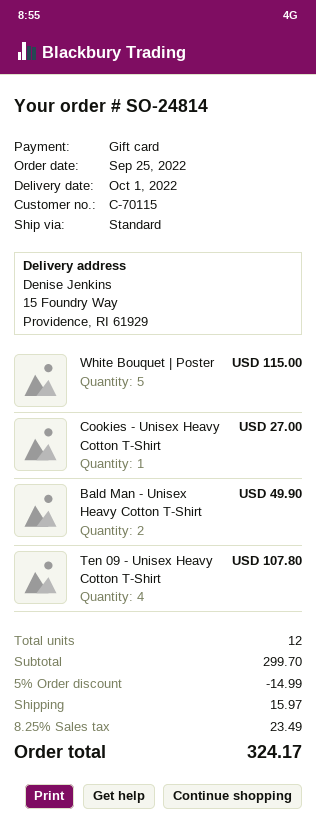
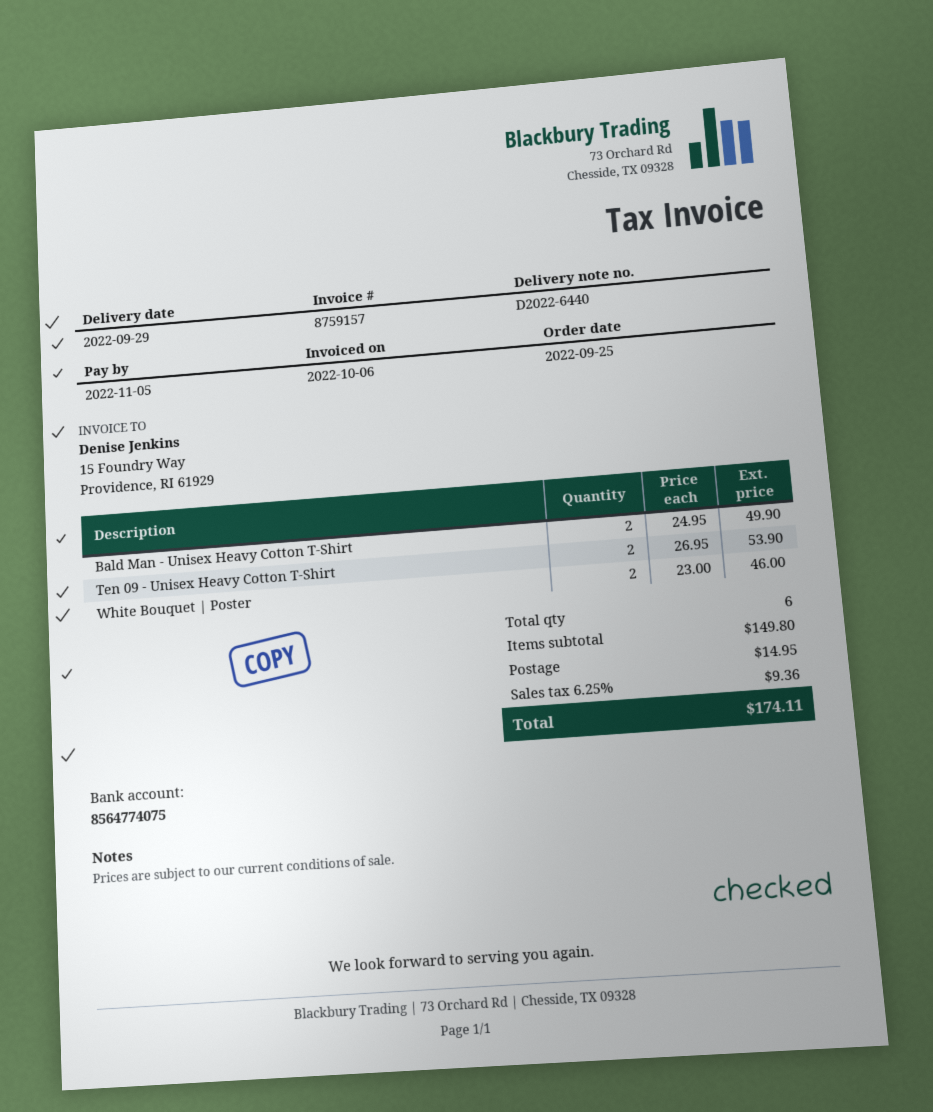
delivery date: 2022-10-01 -> 2022-09-29
White Bouquet | Poster: 5 for 115.00 -> 2 for 46.00
Cookies - Unisex Heavy Cotton T-Shirt: 1 for 27.00 -> none
Ten 09 - Unisex Heavy Cotton T-Shirt: 4 for 107.80 -> 2 for 53.90
total quantity: 12 -> 6
subtotal: 299.70 -> 149.80
discount: 5% = 14.99 -> none
shipping: 15.97 -> 14.95
tax: 8.25% = 23.49 -> 6.25% = 9.36
total: 324.17 -> 174.11

